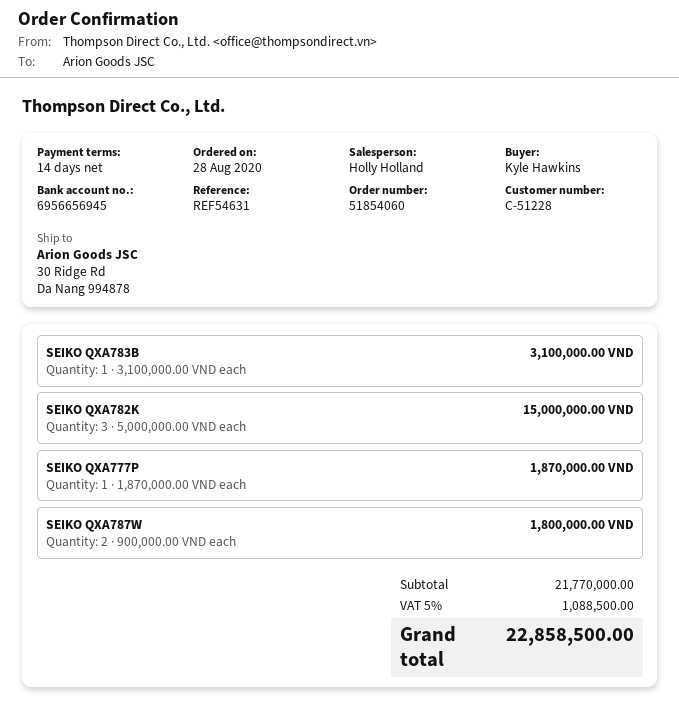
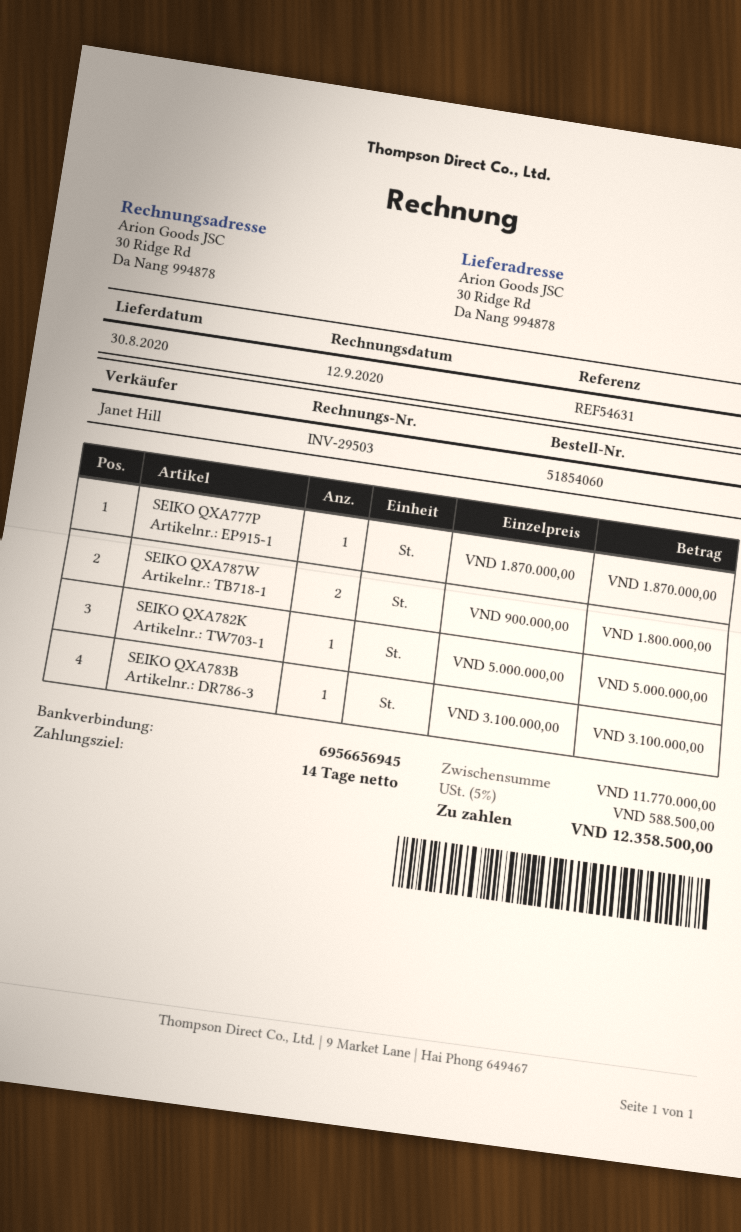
sales rep: Holly Holland -> Janet Hill
SEIKO QXA782K: 3 x 5000000.00 = 15000000.00 -> 1 x 5000000.00 = 5000000.00
subtotal: 21770000.00 -> 11770000.00
tax: 5% = 1088500.00 -> 5% = 588500.00
total: 22858500.00 -> 12358500.00

